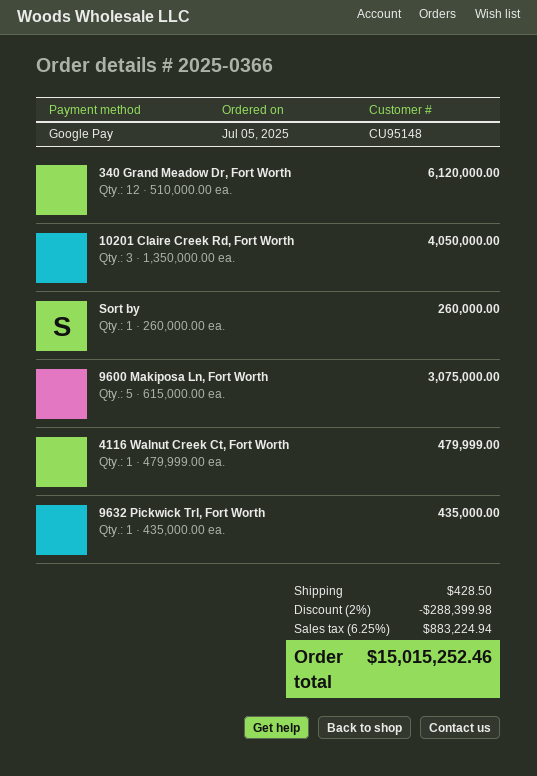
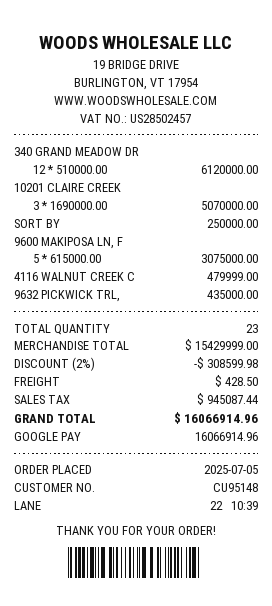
10201 Claire Creek Rd, Fort Worth: 3 x 1350000.00 = 4050000.00 -> 3 x 1690000.00 = 5070000.00
Sort by: 1 x 260000.00 = 260000.00 -> 1 x 250000.00 = 250000.00
discount: 2% = 288399.98 -> 2% = 308599.98
tax: 883224.94 -> 945087.44
total: 15015252.46 -> 16066914.96

